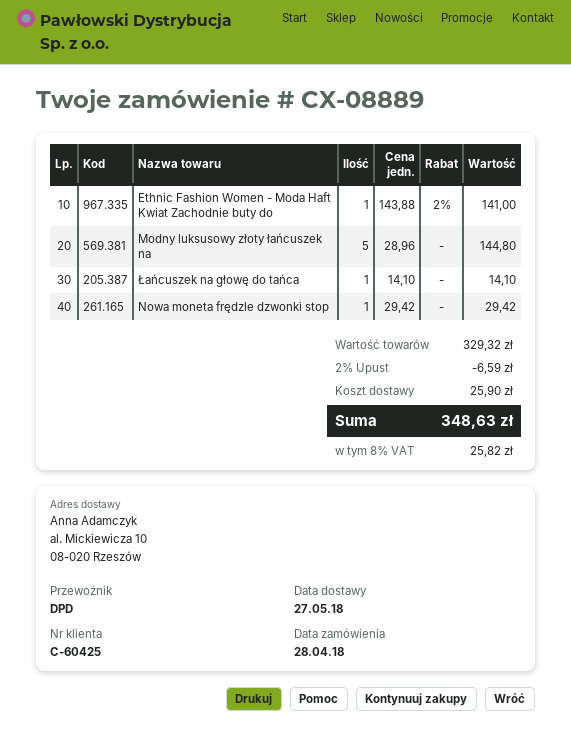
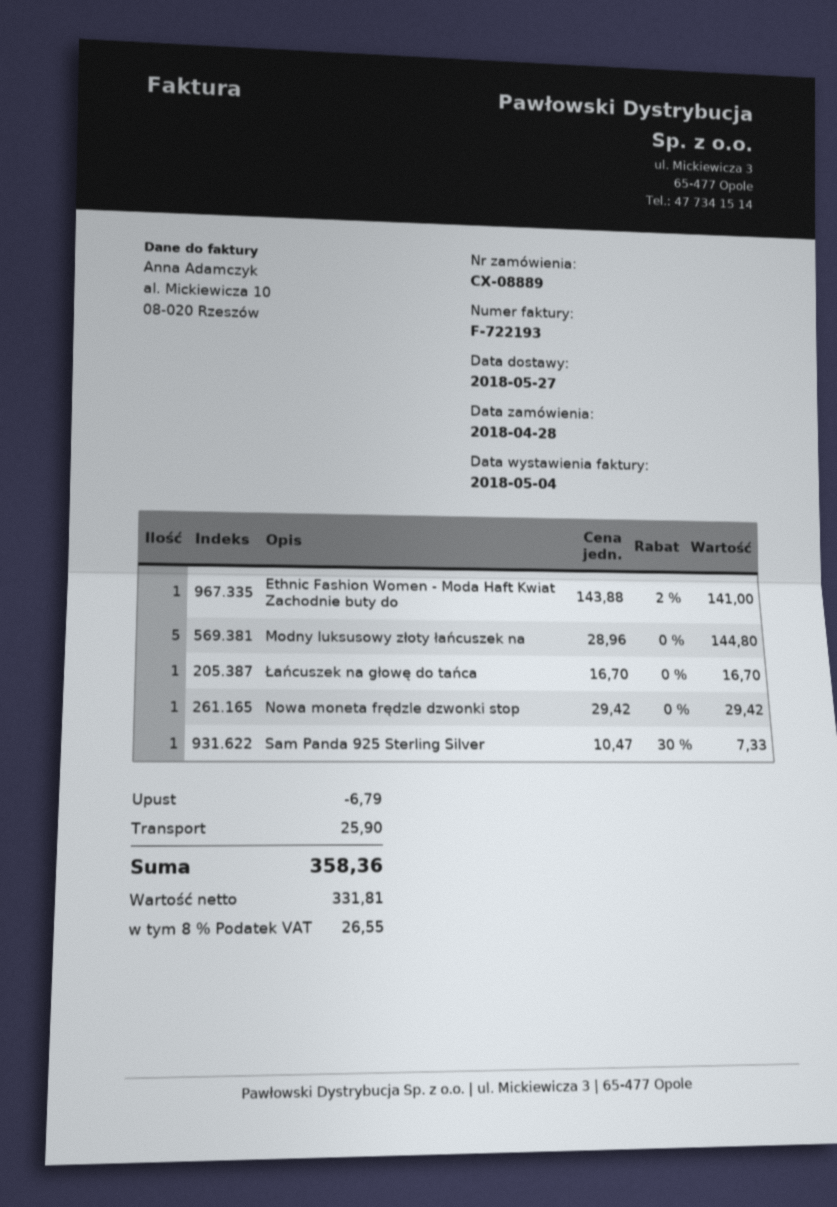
Łańcuszek na głowę do tańca: 1 x 14.10 = 14.10 -> 1 x 16.70 = 16.70
Sam Panda 925 Sterling Silver: none -> 1 x 10.47 - 30% = 7.33
discount: 6.59 -> 6.79
tax: 8% = 25.82 -> 8% = 26.55
total: 348.63 -> 358.36

